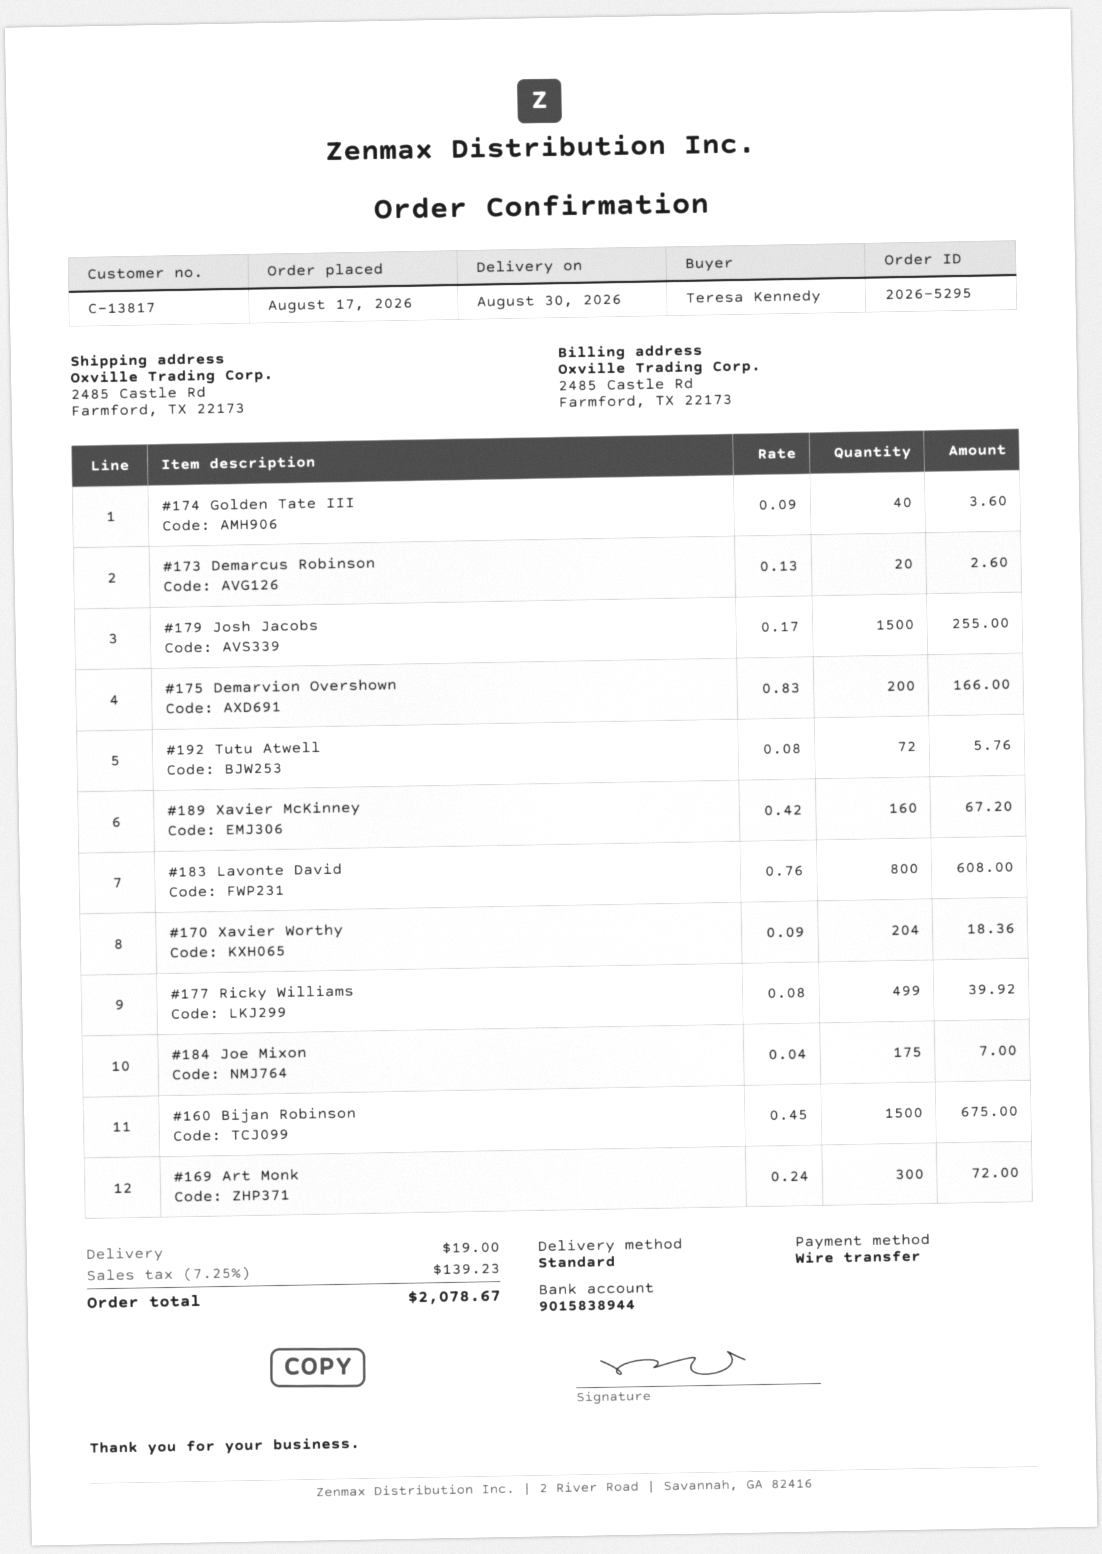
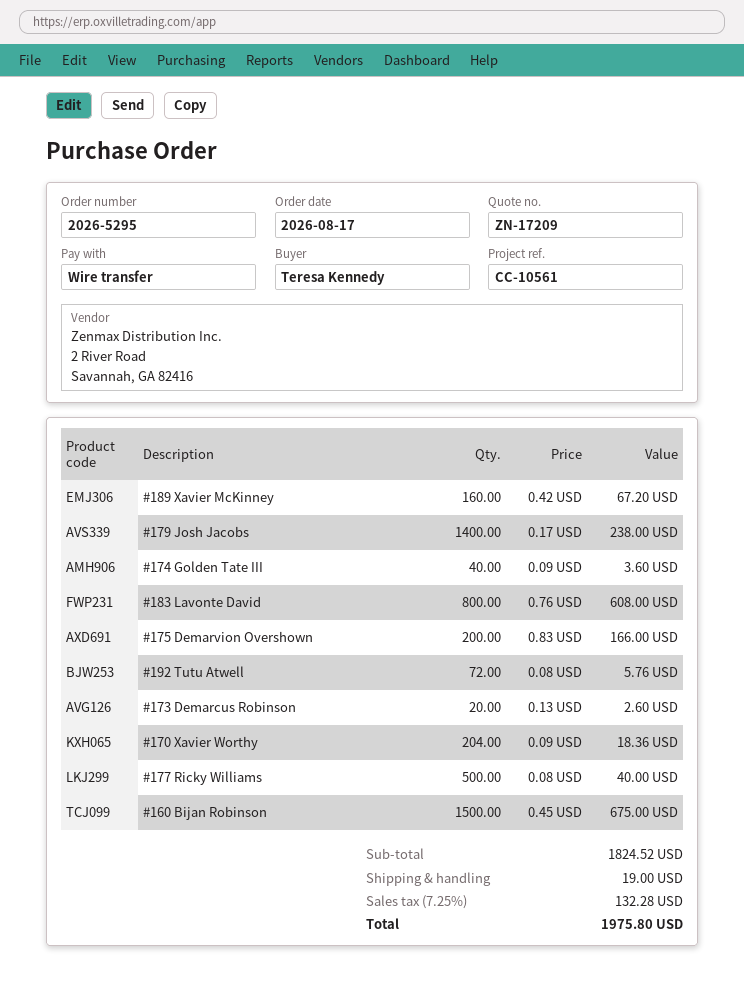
#179 Josh Jacobs: 1500 x 0.17 = 255.00 -> 1400 x 0.17 = 238.00
#177 Ricky Williams: 499 x 0.08 = 39.92 -> 500 x 0.08 = 40.00
#184 Joe Mixon: 175 x 0.04 = 7.00 -> none
#169 Art Monk: 300 x 0.24 = 72.00 -> none
tax: 7.25% = 139.23 -> 7.25% = 132.28
total: 2078.67 -> 1975.80

